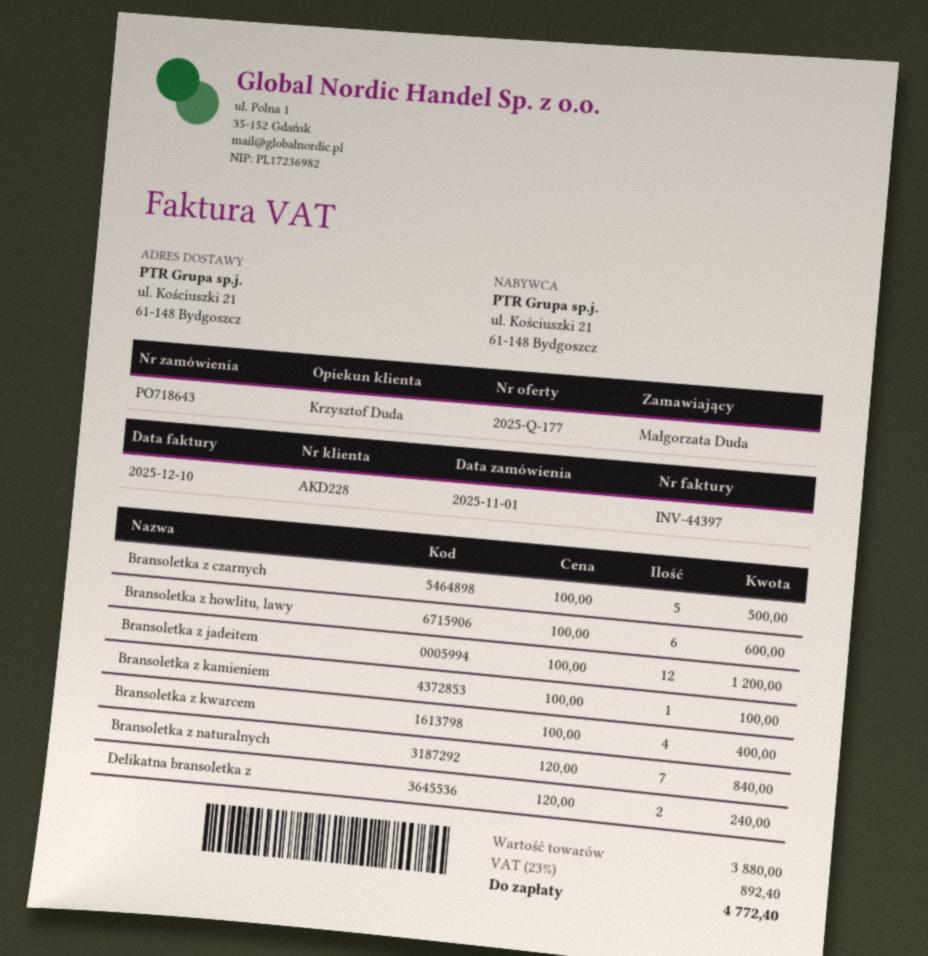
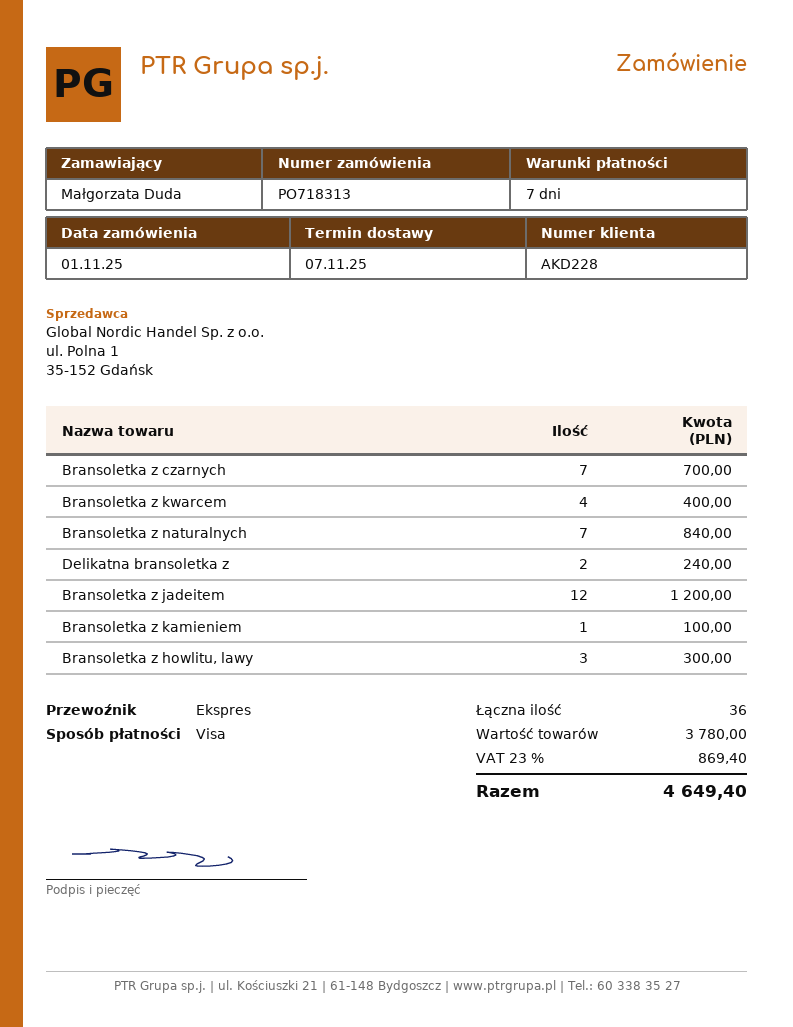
order number: PO718643 -> PO718313
Bransoletka z czarnych: 5 for 500.00 -> 7 for 700.00
Bransoletka z howlitu, lawy: 6 for 600.00 -> 3 for 300.00
subtotal: 3880.00 -> 3780.00
tax: 23% = 892.40 -> 23% = 869.40
total: 4772.40 -> 4649.40

